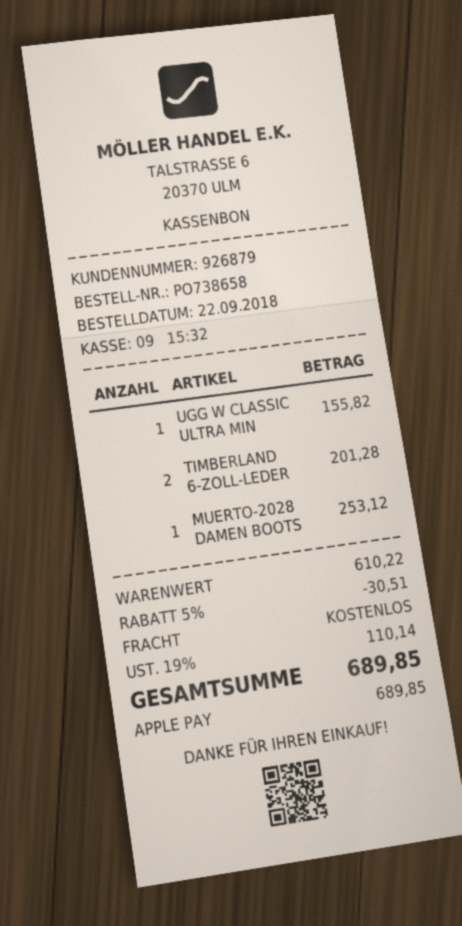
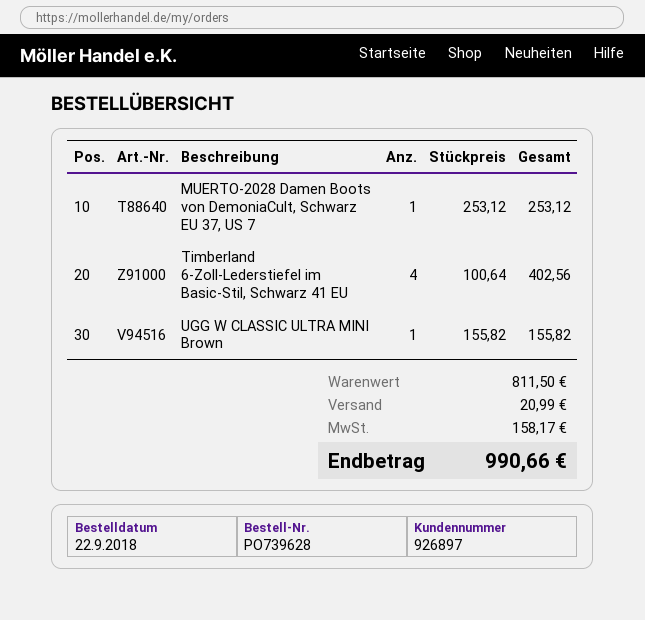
order number: PO738658 -> PO739628
customer number: 926879 -> 926897
TIMBERLAND 6-ZOLL-LEDER: 2 for 201.28 -> 4 for 402.56
subtotal: 610.22 -> 811.50
discount: 5% = 30.51 -> none
shipping: 0.00 -> 20.99
tax: 110.14 -> 158.17
total: 689.85 -> 990.66

